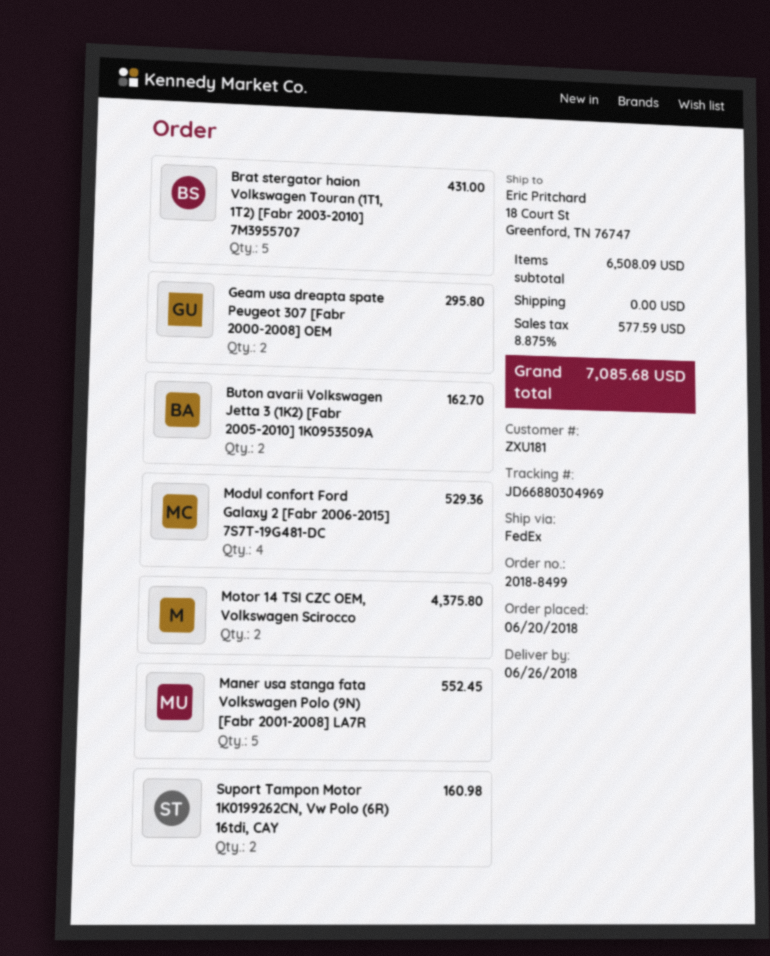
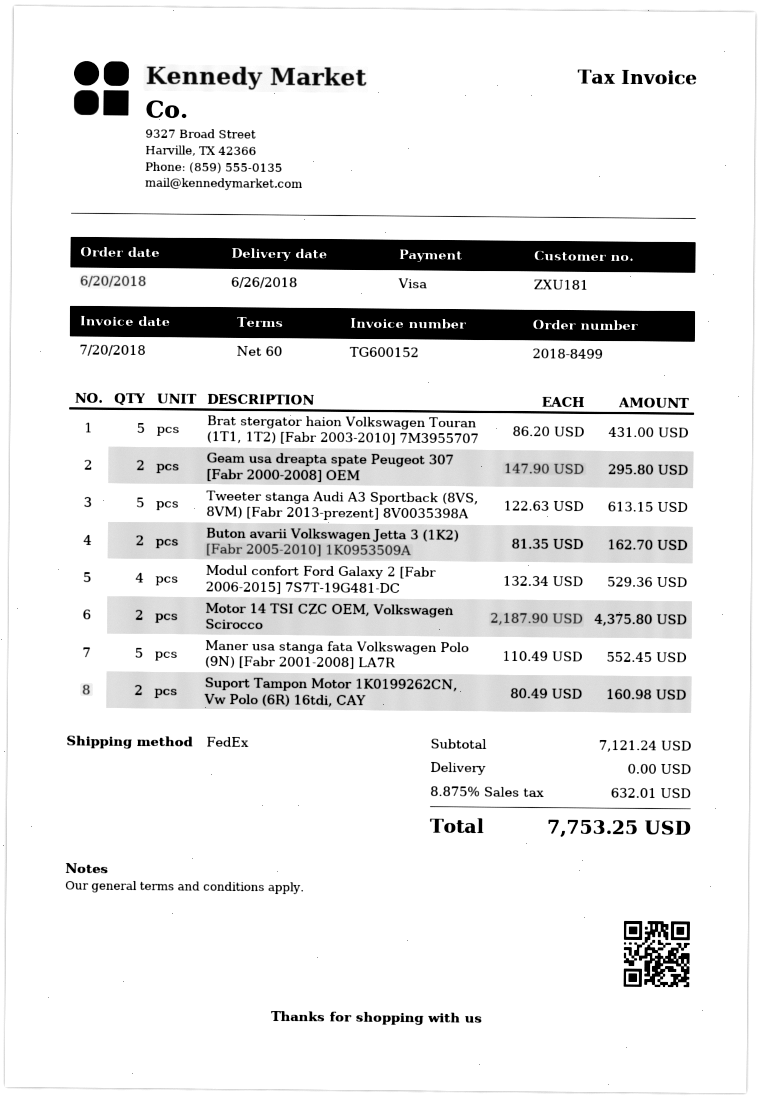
Tweeter stanga Audi A3 Sportback (8VS, 8VM) [Fabr 2013-prezent] 8V0035398A: none -> 5 for 613.15
subtotal: 6508.09 -> 7121.24
tax: 8.875% = 577.59 -> 8.875% = 632.01
total: 7085.68 -> 7753.25

